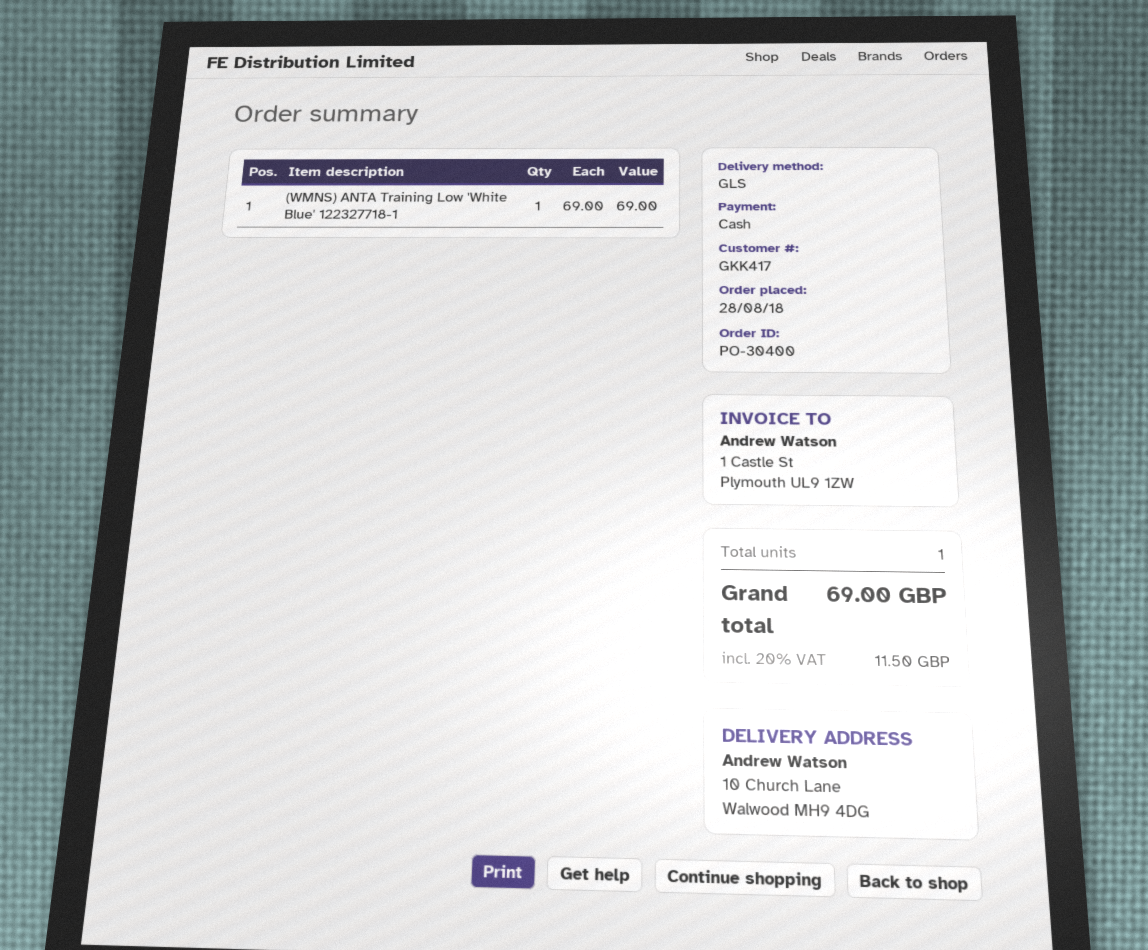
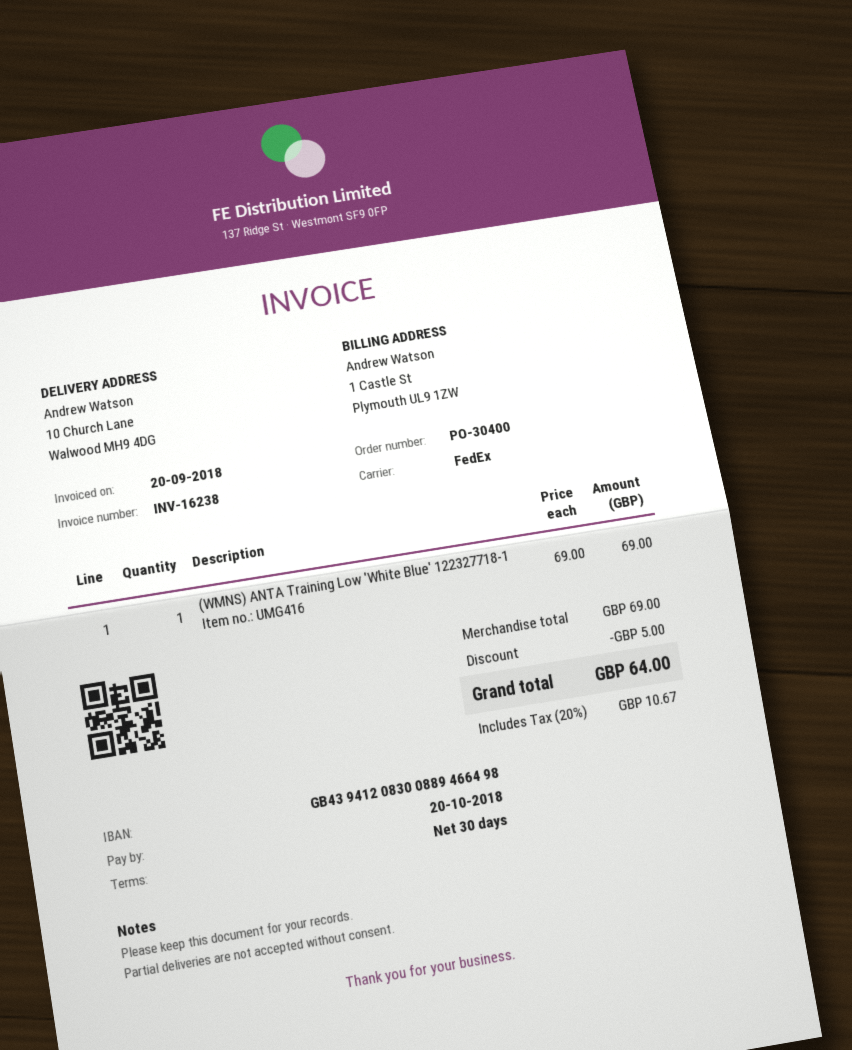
shipping method: GLS -> FedEx
discount: none -> 5.00
tax: 20% = 11.50 -> 20% = 10.67
total: 69.00 -> 64.00

